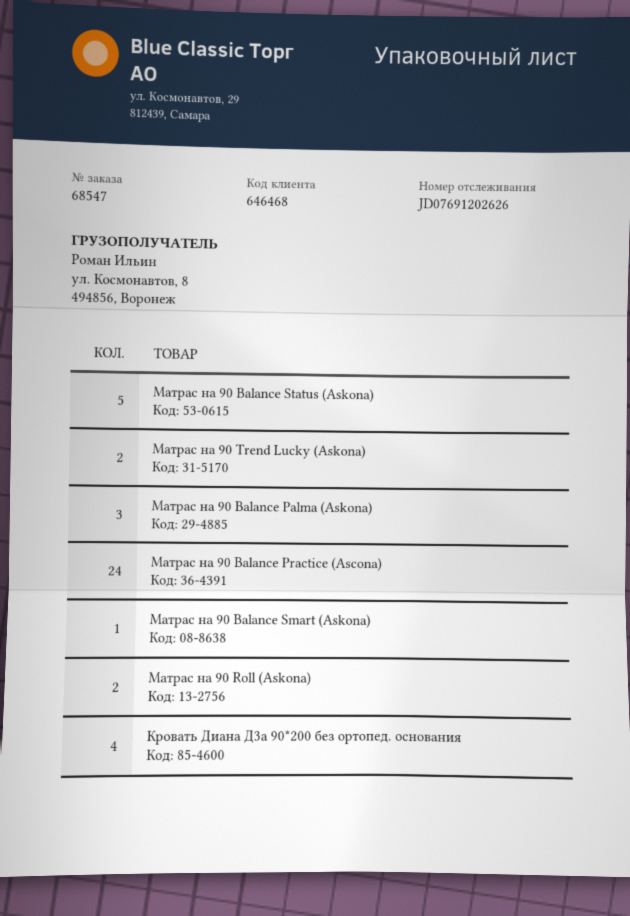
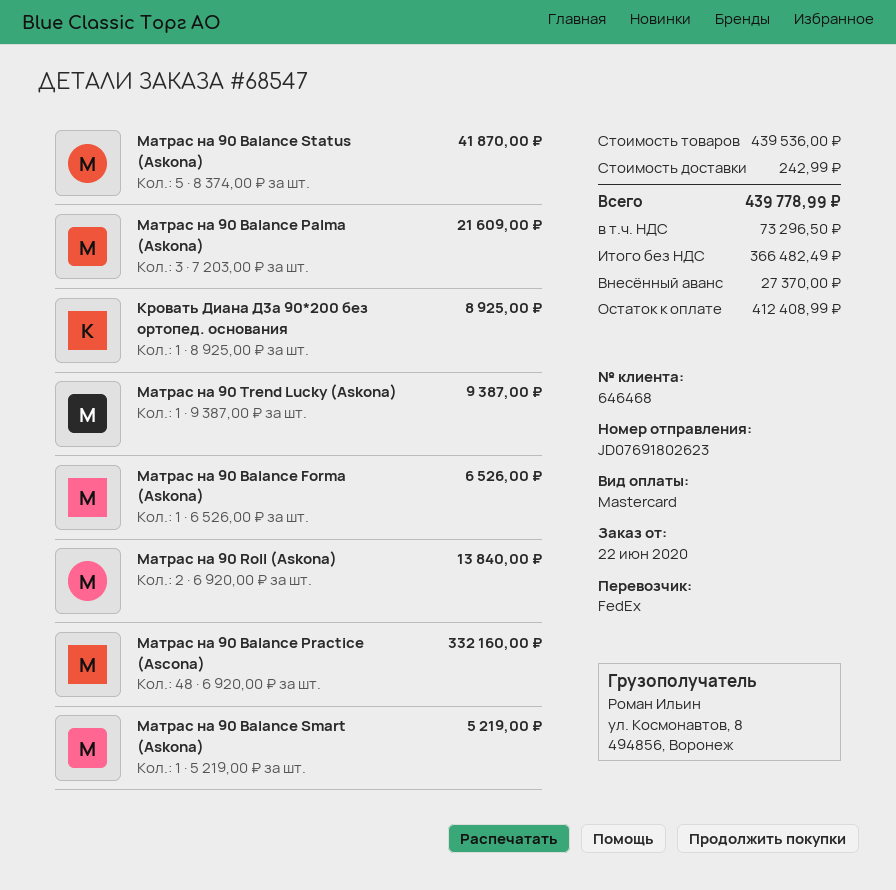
tracking number: JD07691202626 -> JD07691802623
Матрас на 90 Trend Lucky (Askona): 2 -> 1
Матрас на 90 Balance Practice (Ascona): 24 -> 48
Кровать Диана Д3а 90*200 без ортопед. основания: 4 -> 1
Матрас на 90 Balance Forma (Askona): none -> 1

